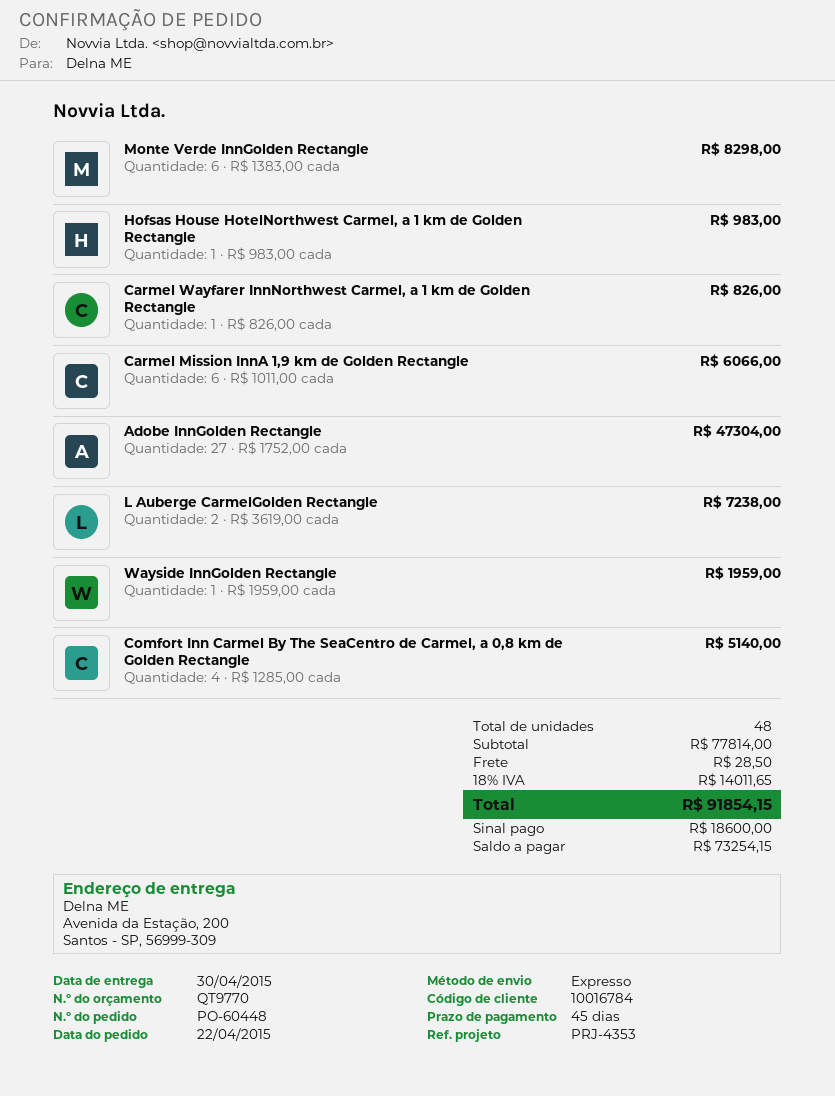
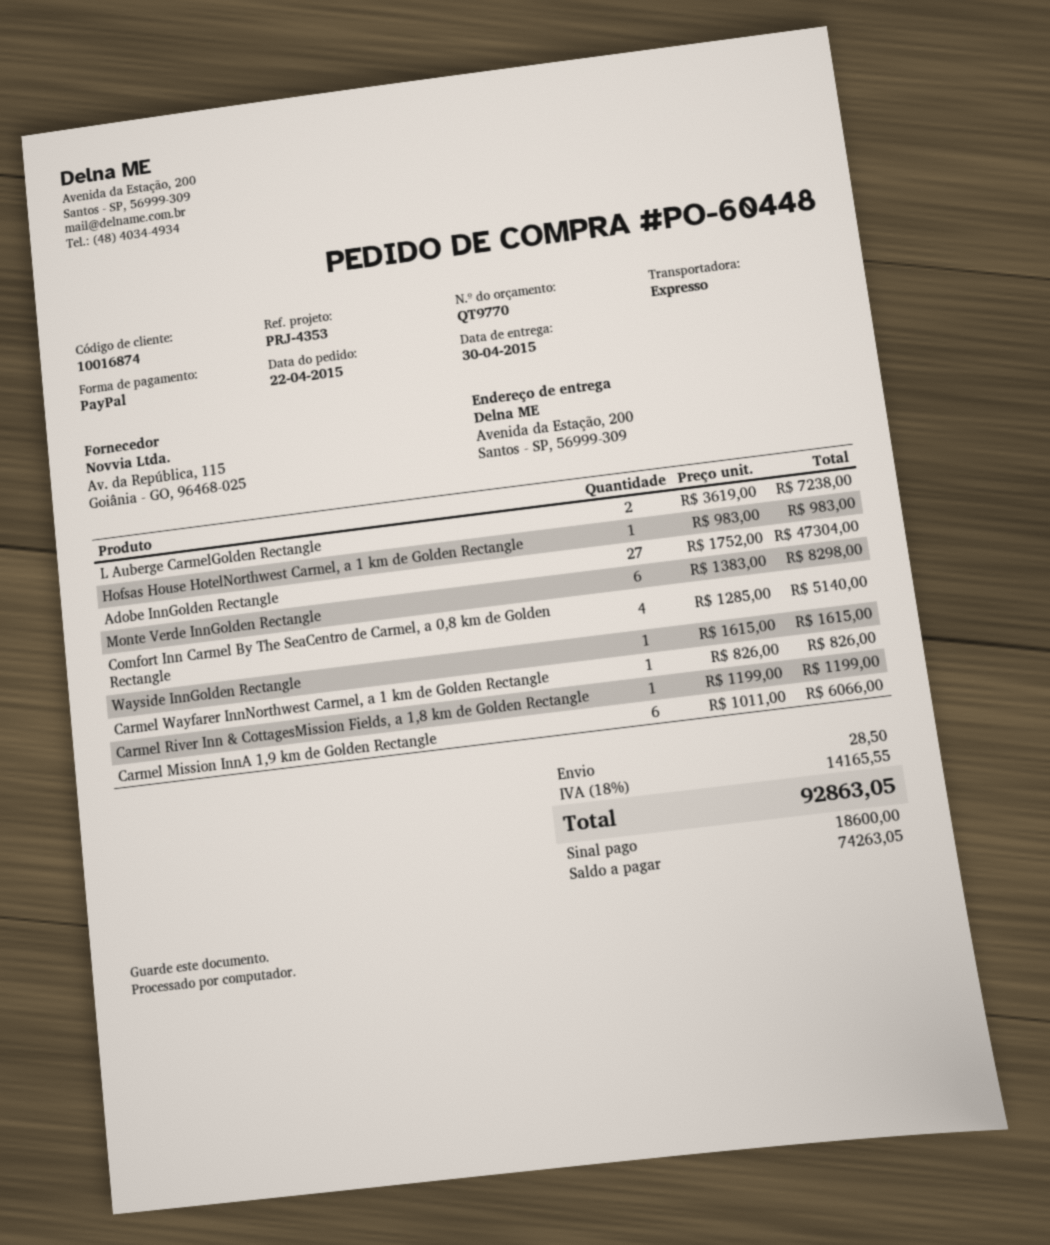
customer number: 10016784 -> 10016874
Wayside InnGolden Rectangle: 1 x 1959.00 = 1959.00 -> 1 x 1615.00 = 1615.00
Carmel River Inn & CottagesMission Fields, a 1,8 km de Golden Rectangle: none -> 1 x 1199.00 = 1199.00
tax: 18% = 14011.65 -> 18% = 14165.55
total: 91854.15 -> 92863.05
balance: 73254.15 -> 74263.05

